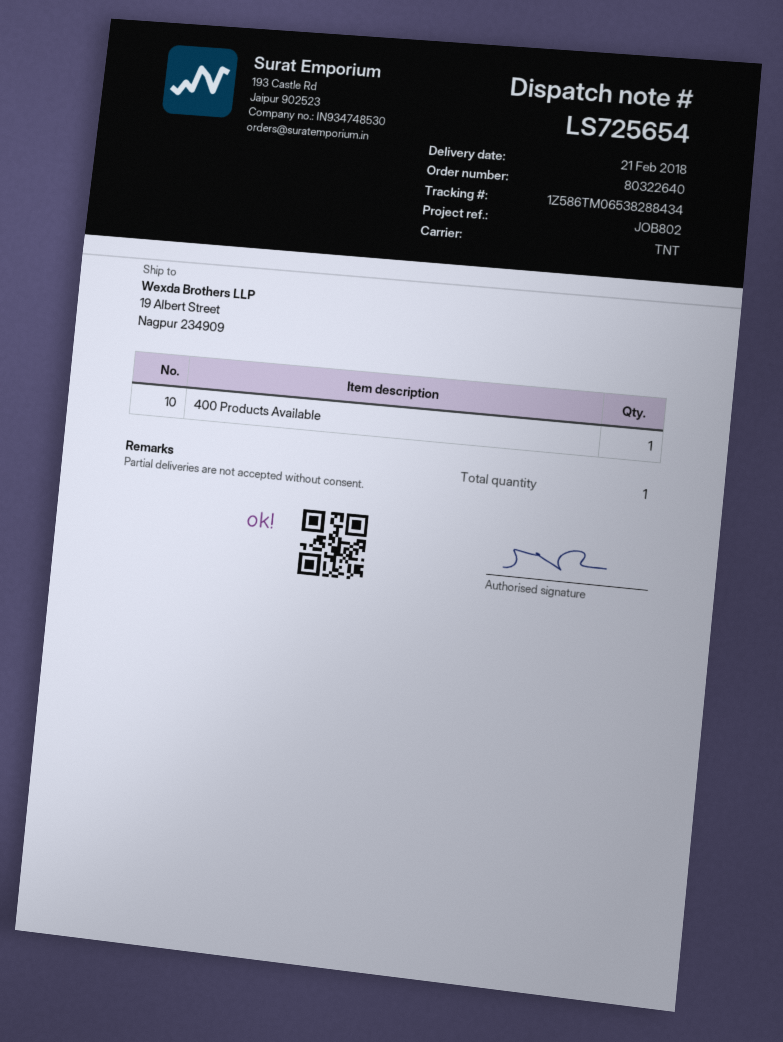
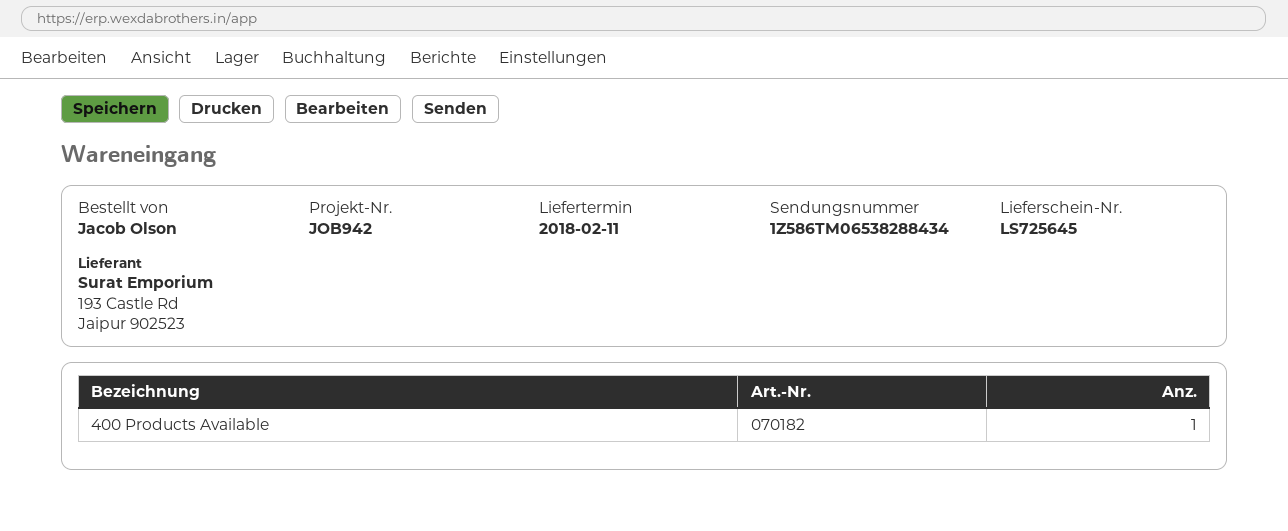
delivery note number: LS725654 -> LS725645
delivery date: 2018-02-21 -> 2018-02-11
reference: JOB802 -> JOB942

